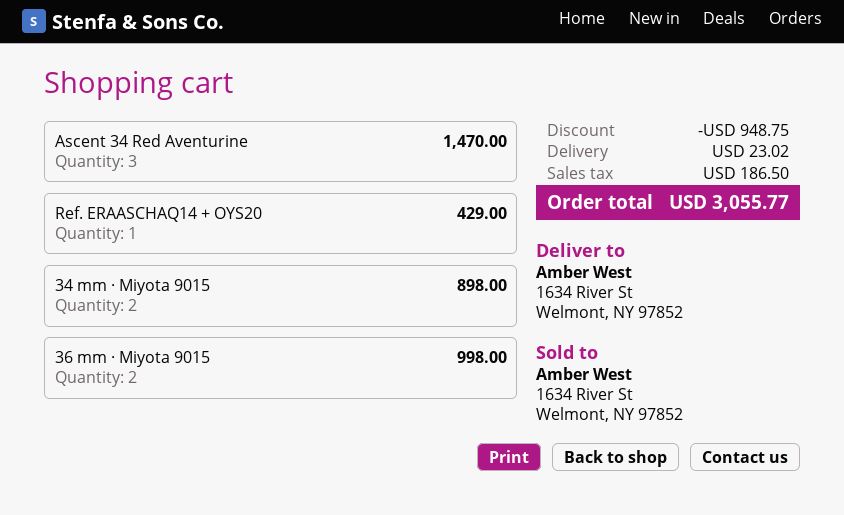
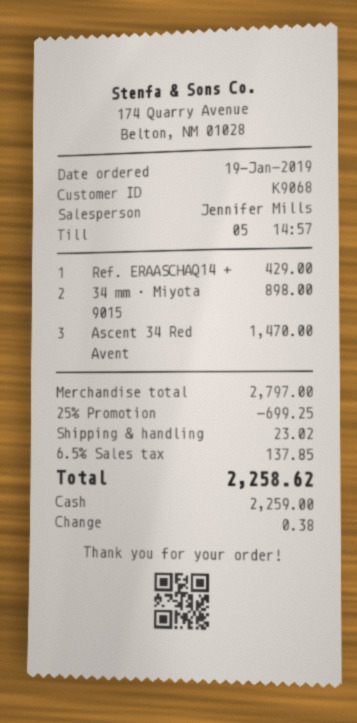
36 mm · Miyota 9015: 2 for 998.00 -> none
discount: 948.75 -> 699.25
tax: 186.50 -> 137.85
total: 3055.77 -> 2258.62

